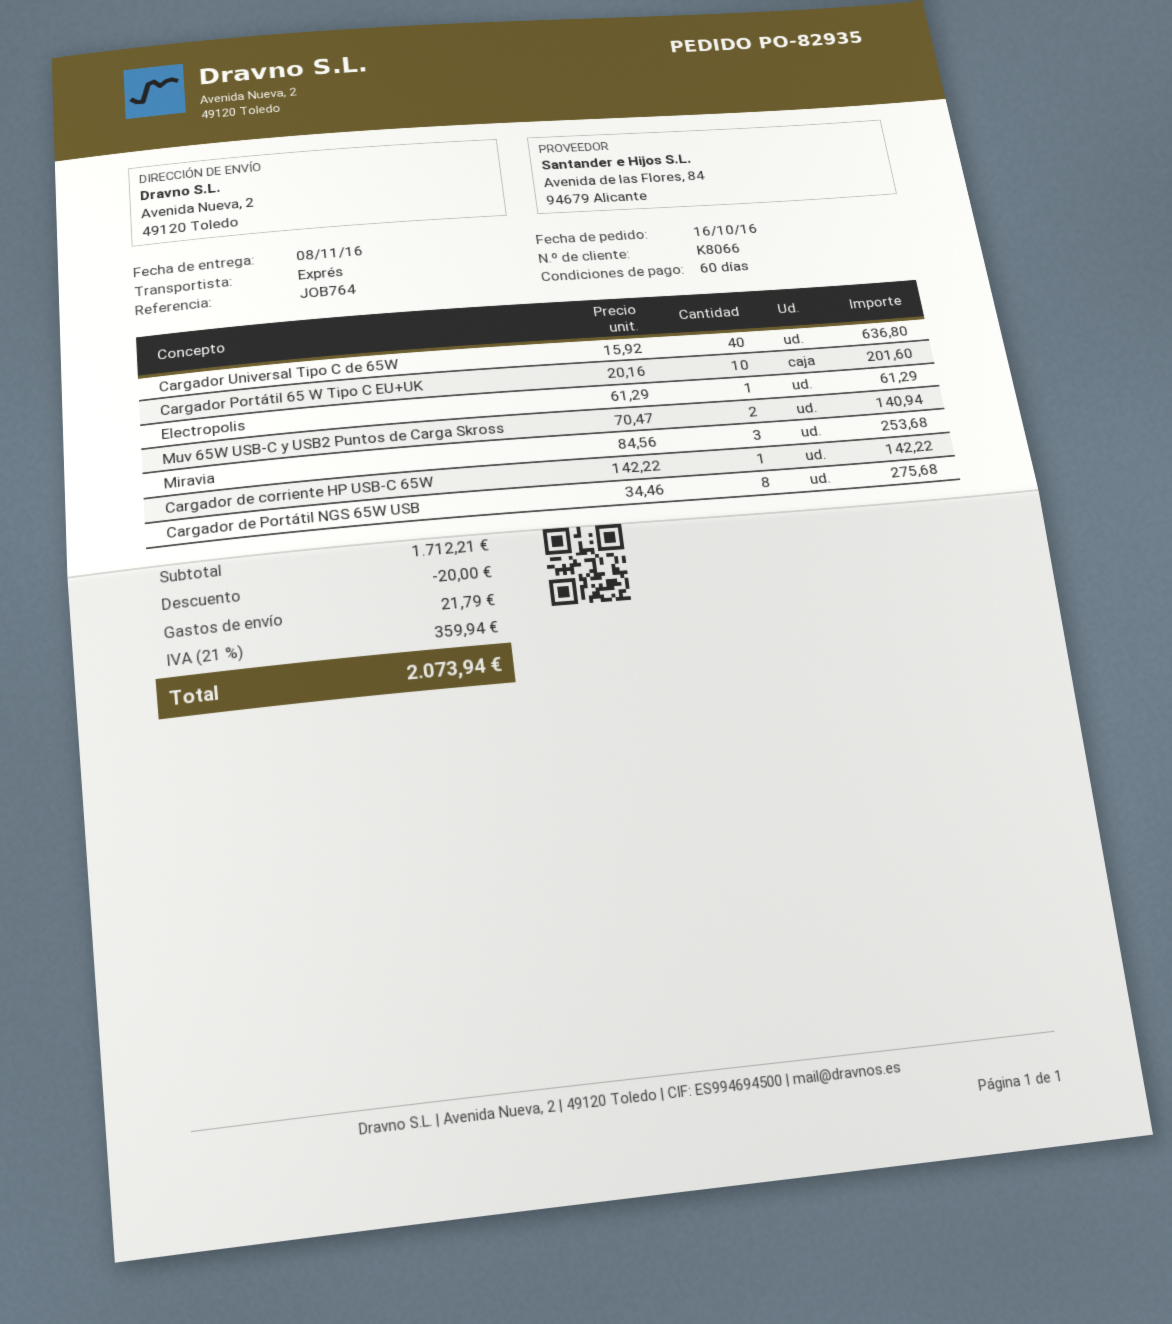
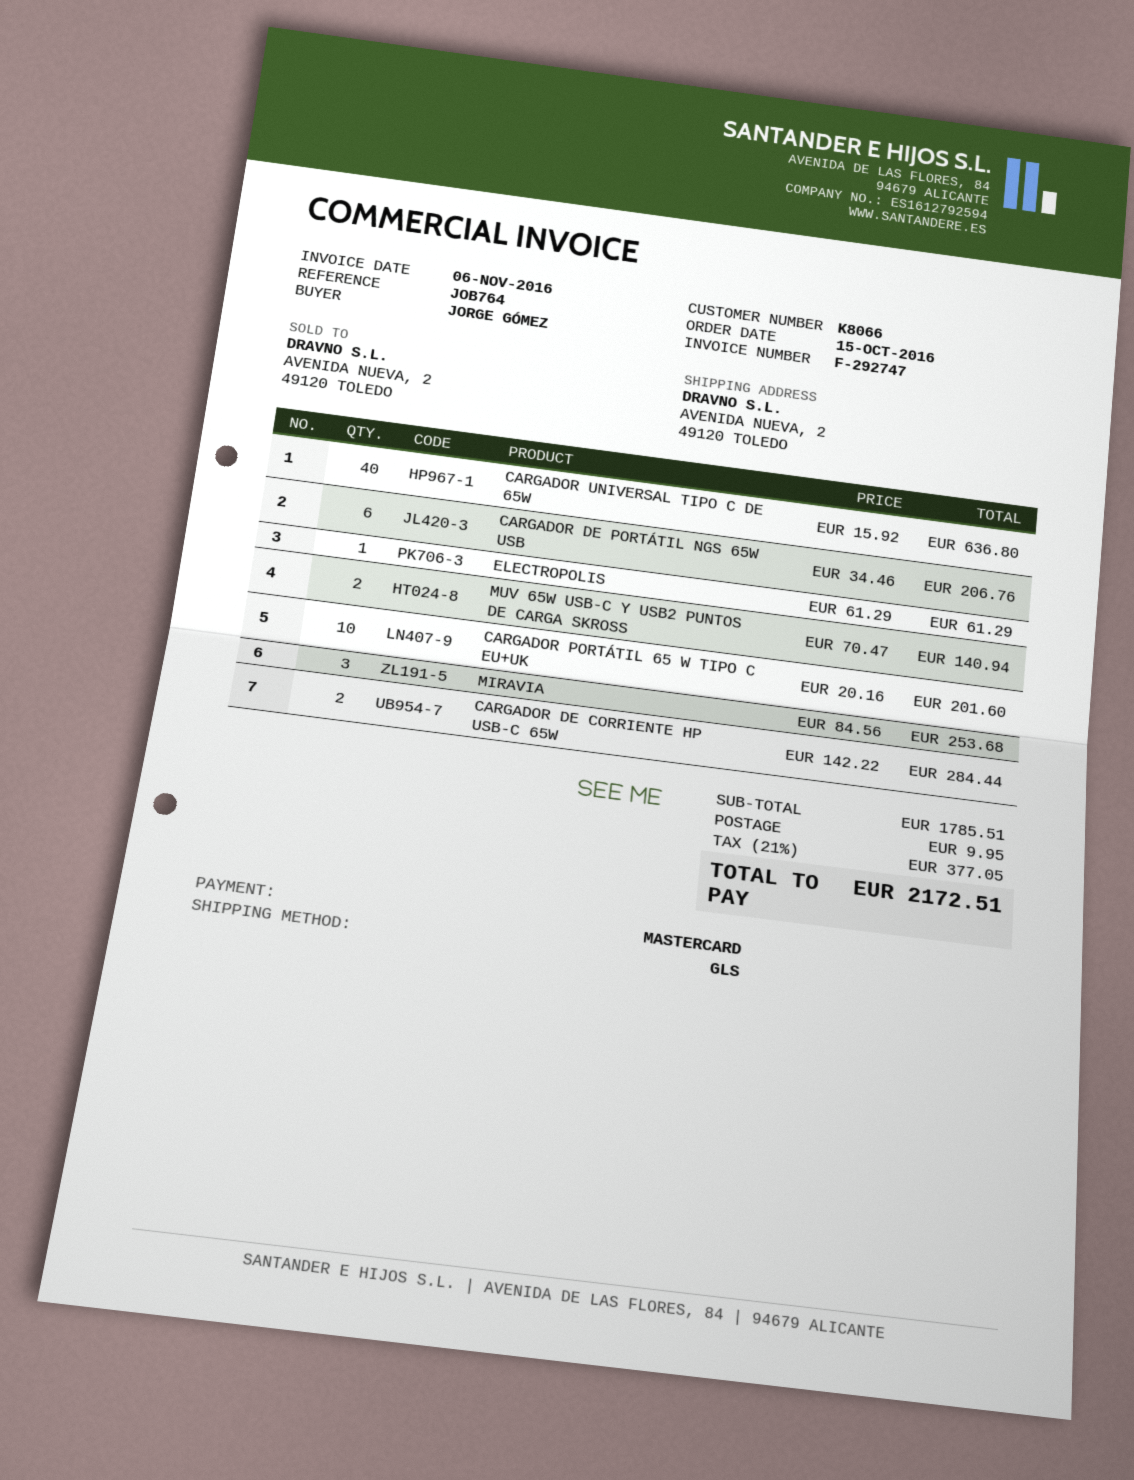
order date: 2016-10-16 -> 2016-10-15
shipping method: express -> GLS
Cargador de corriente HP USB-C 65W: 1 x 142.22 = 142.22 -> 2 x 142.22 = 284.44
Cargador de Portátil NGS 65W USB: 8 x 34.46 = 275.68 -> 6 x 34.46 = 206.76
subtotal: 1712.21 -> 1785.51
discount: 20.00 -> none
shipping: 21.79 -> 9.95
tax: 21% = 359.94 -> 21% = 377.05
total: 2073.94 -> 2172.51

